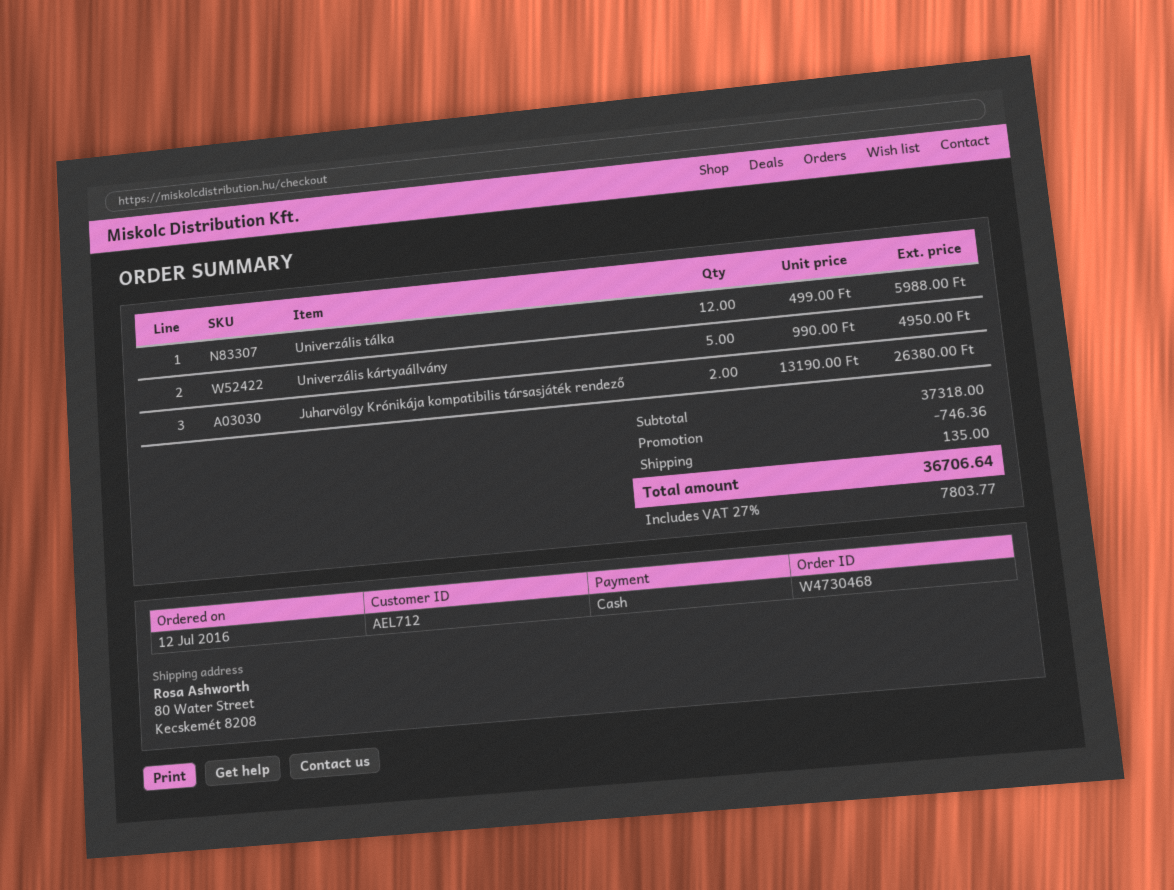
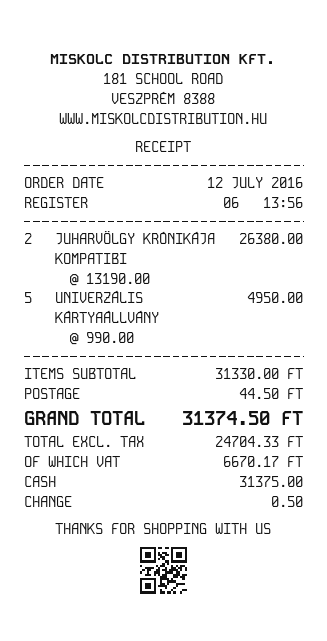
Univerzális tálka: 12 x 499.00 = 5988.00 -> none
subtotal: 37318.00 -> 31330.00
discount: 746.36 -> none
shipping: 135.00 -> 44.50
tax: 7803.77 -> 6670.17
total: 36706.64 -> 31374.50

